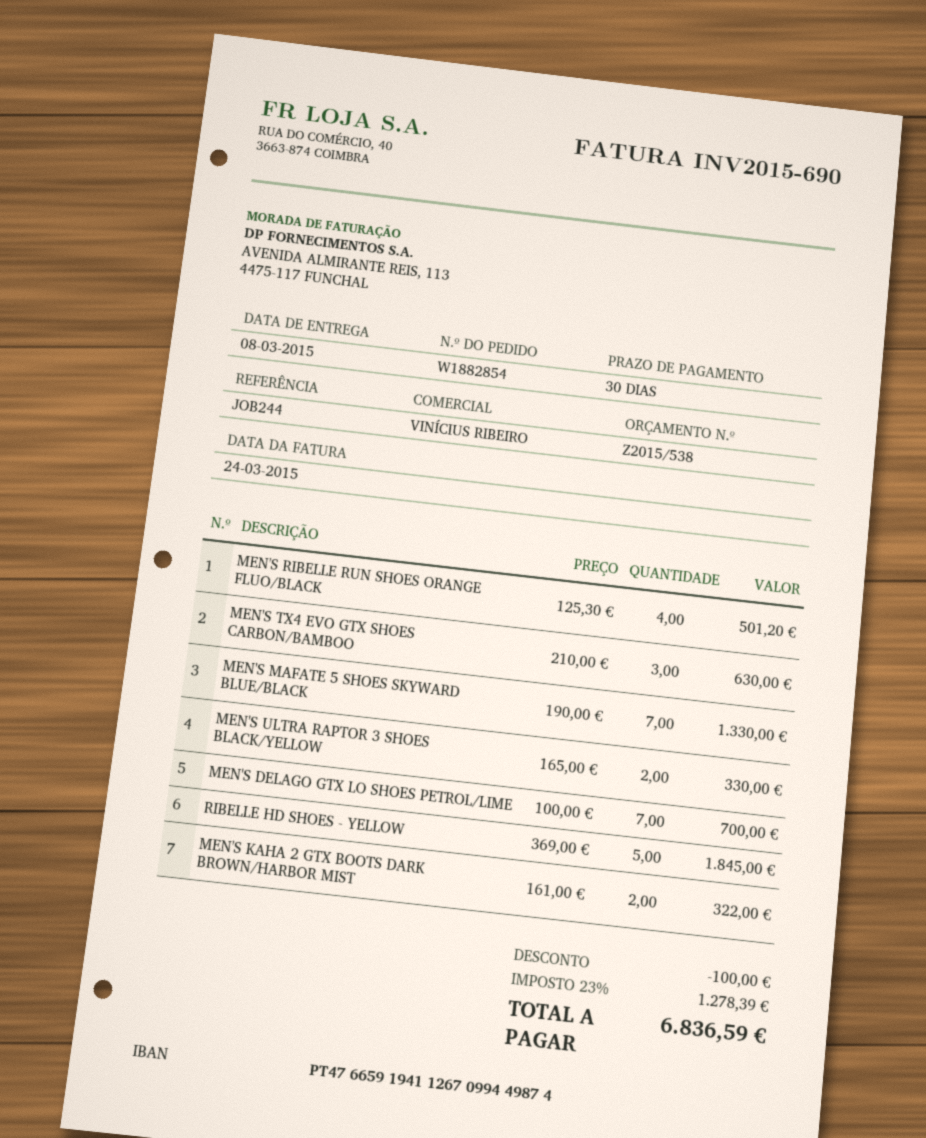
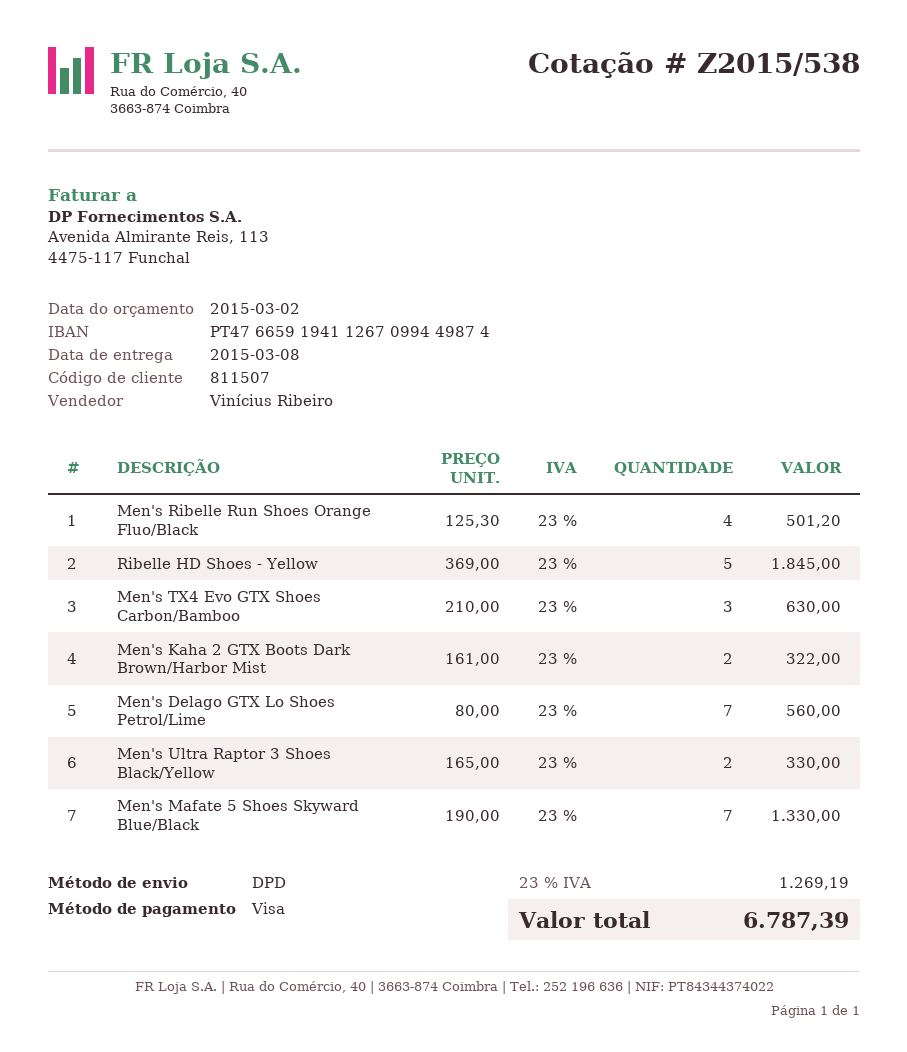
MEN'S DELAGO GTX LO SHOES PETROL/LIME: 7 x 100.00 = 700.00 -> 7 x 80.00 = 560.00
discount: 100.00 -> none
tax: 23% = 1278.39 -> 23% = 1269.19
total: 6836.59 -> 6787.39

